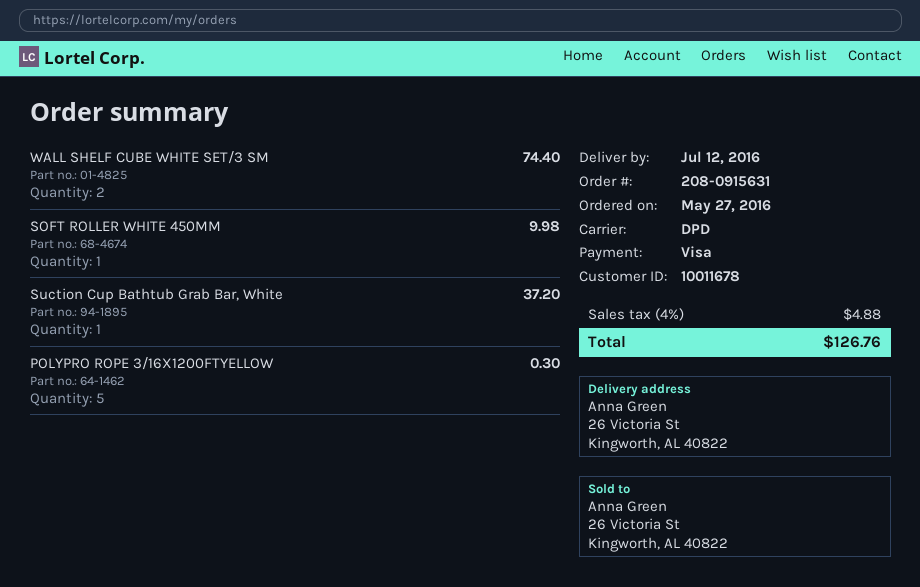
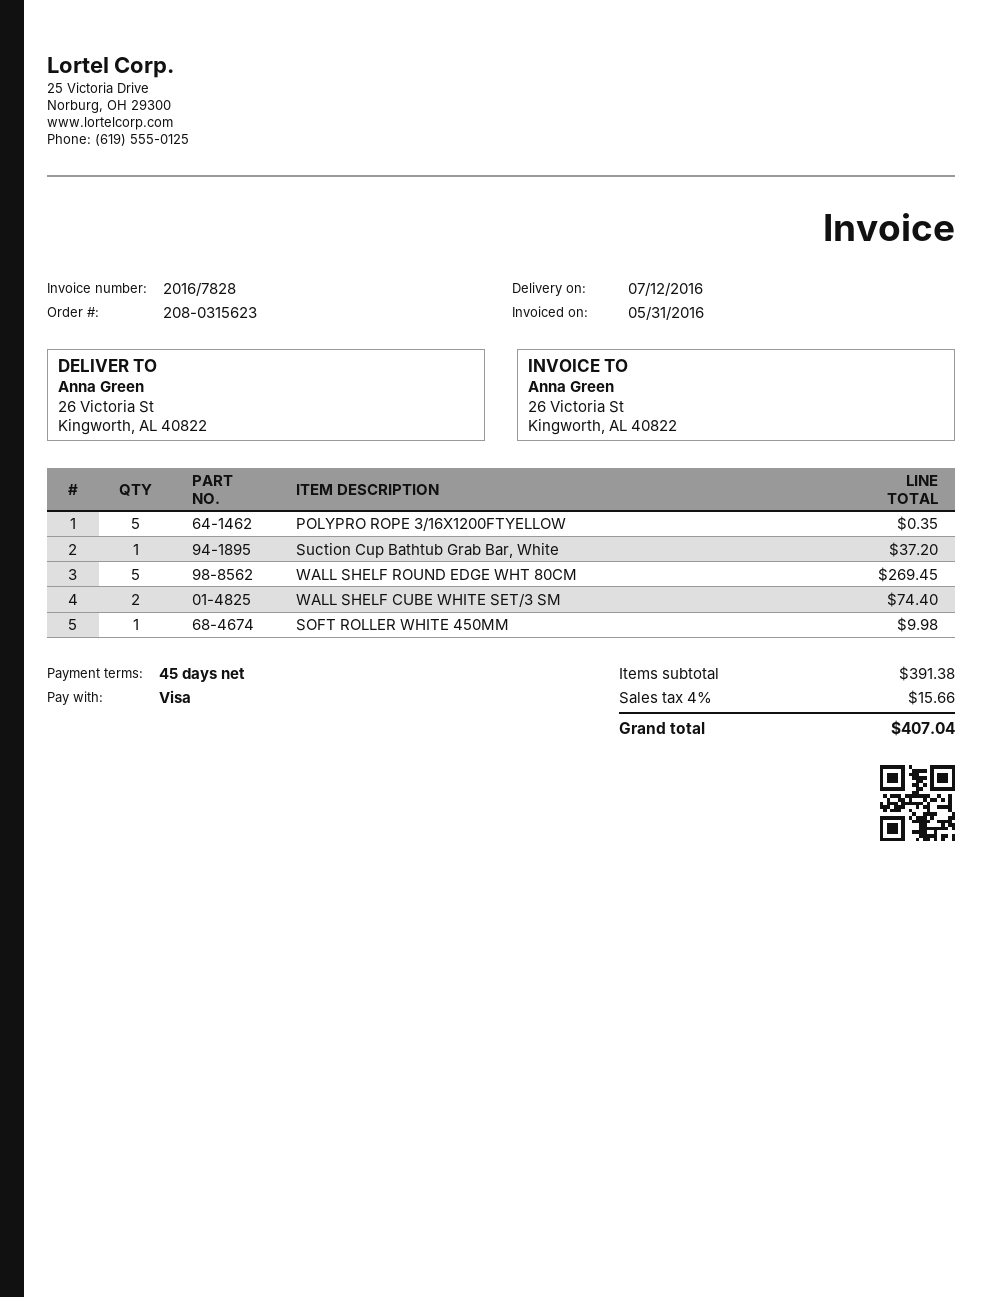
order number: 208-0915631 -> 208-0315623
POLYPRO ROPE 3/16X1200FTYELLOW: 5 for 0.30 -> 5 for 0.35
WALL SHELF ROUND EDGE WHT 80CM: none -> 5 for 269.45
tax: 4% = 4.88 -> 4% = 15.66
total: 126.76 -> 407.04

